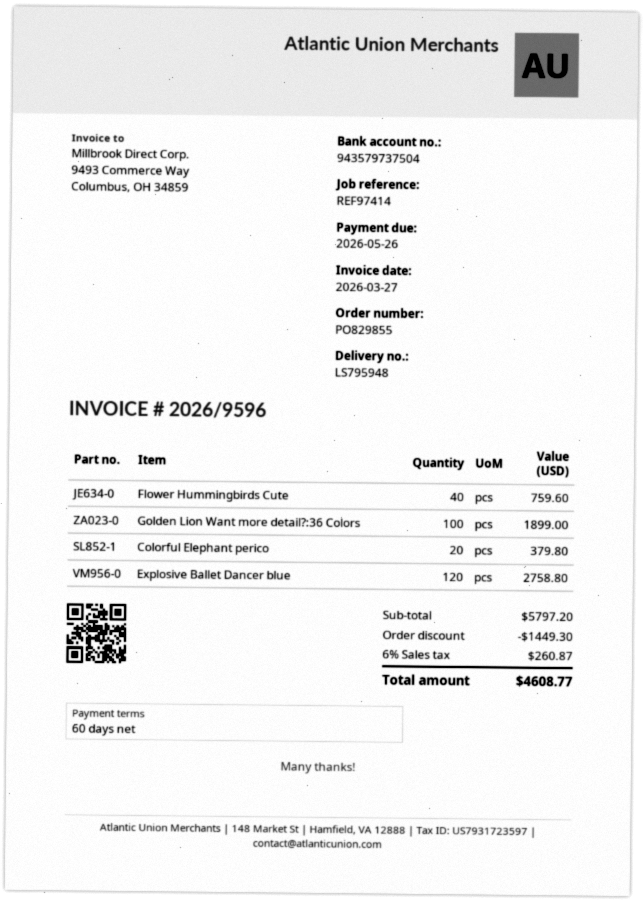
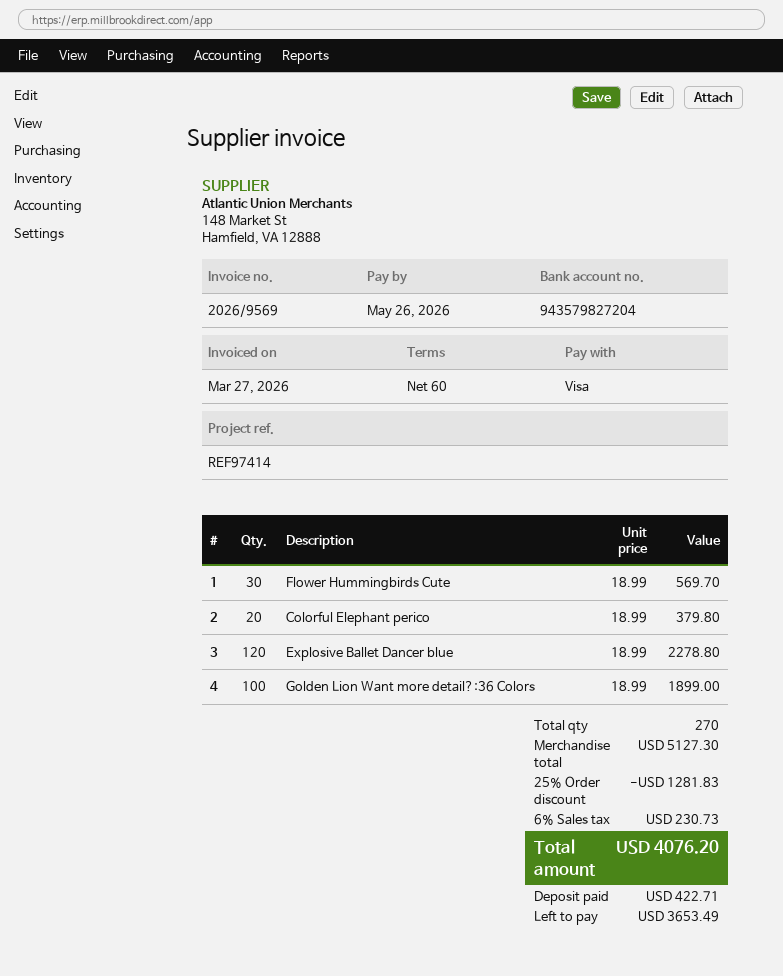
invoice number: 2026/9596 -> 2026/9569
bank account: 943579737504 -> 943579827204
Flower Hummingbirds Cute: 40 for 759.60 -> 30 for 569.70
Explosive Ballet Dancer blue: 120 for 2758.80 -> 120 for 2278.80
subtotal: 5797.20 -> 5127.30
discount: 1449.30 -> 1281.83
tax: 6% = 260.87 -> 6% = 230.73
total: 4608.77 -> 4076.20

